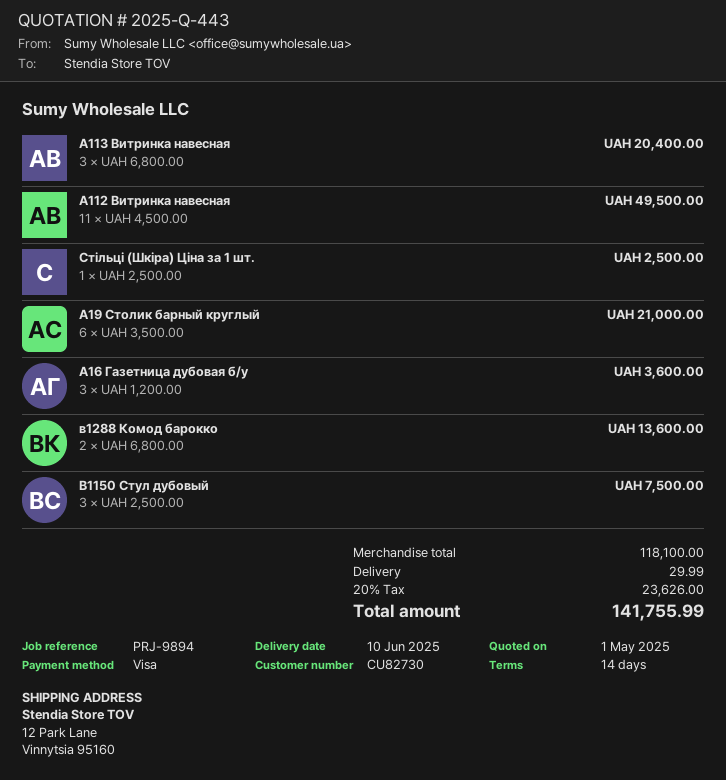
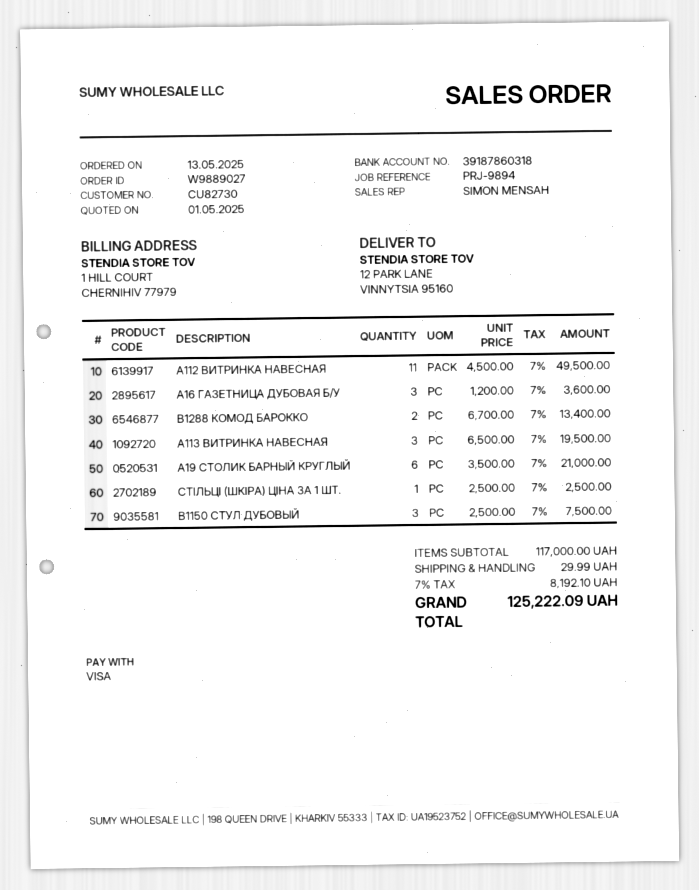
А113 Витринка навесная: 3 x 6800.00 = 20400.00 -> 3 x 6500.00 = 19500.00
в1288 Комод барокко: 2 x 6800.00 = 13600.00 -> 2 x 6700.00 = 13400.00
subtotal: 118100.00 -> 117000.00
tax: 20% = 23626.00 -> 7% = 8192.10
total: 141755.99 -> 125222.09

